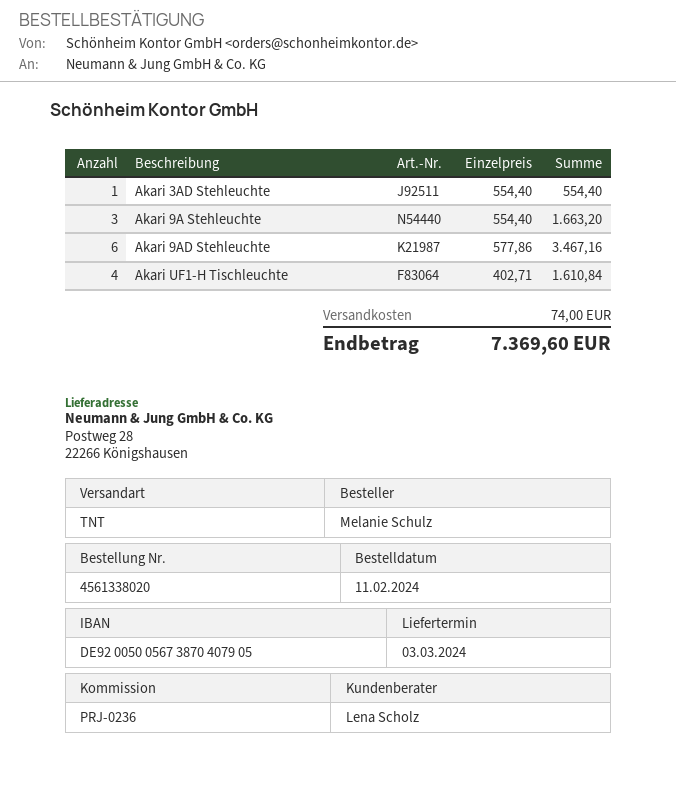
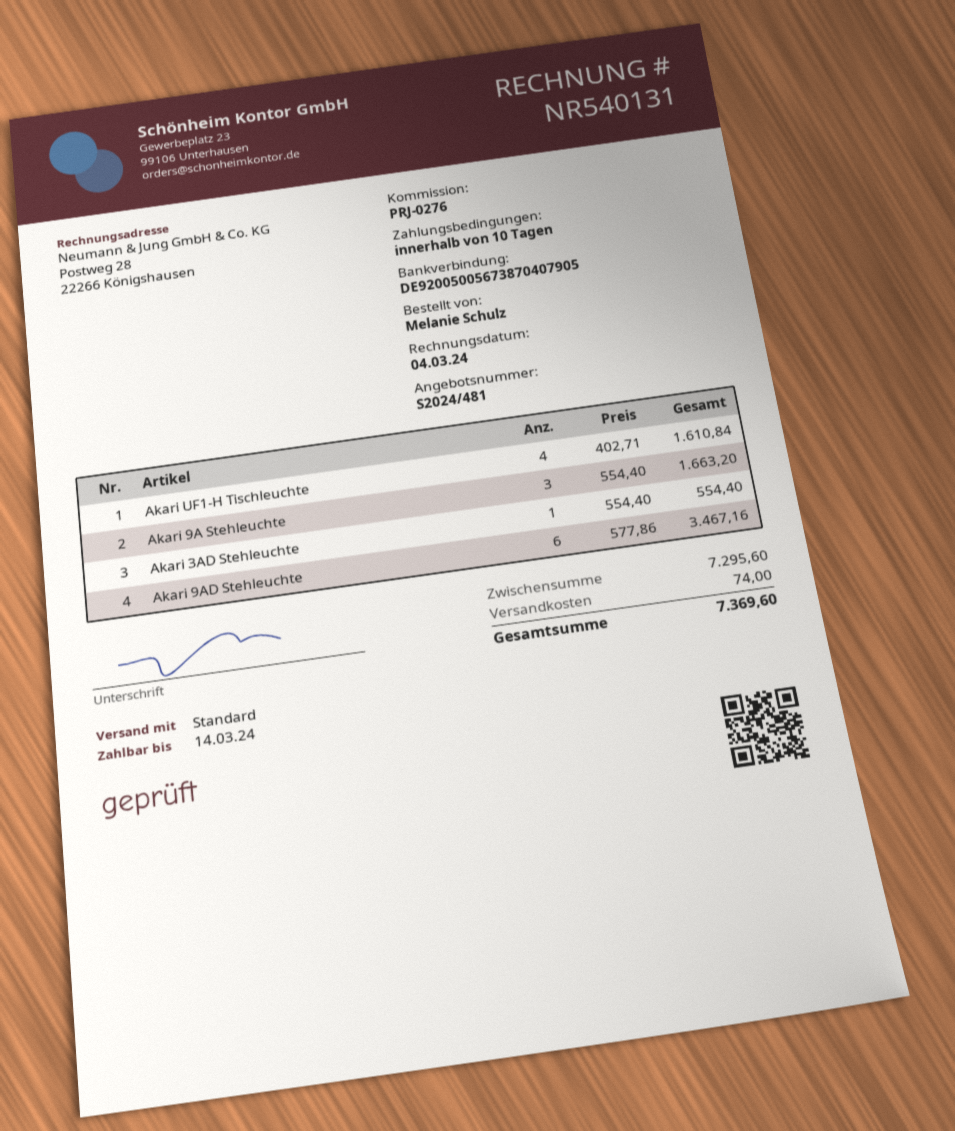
reference: PRJ-0236 -> PRJ-0276
shipping method: TNT -> standard

